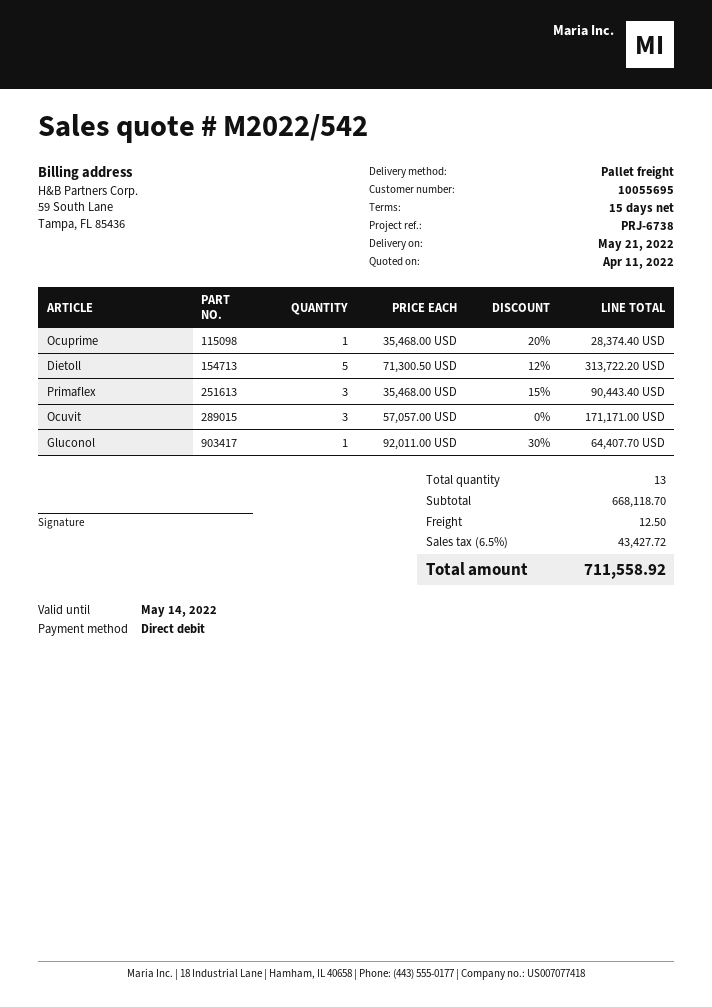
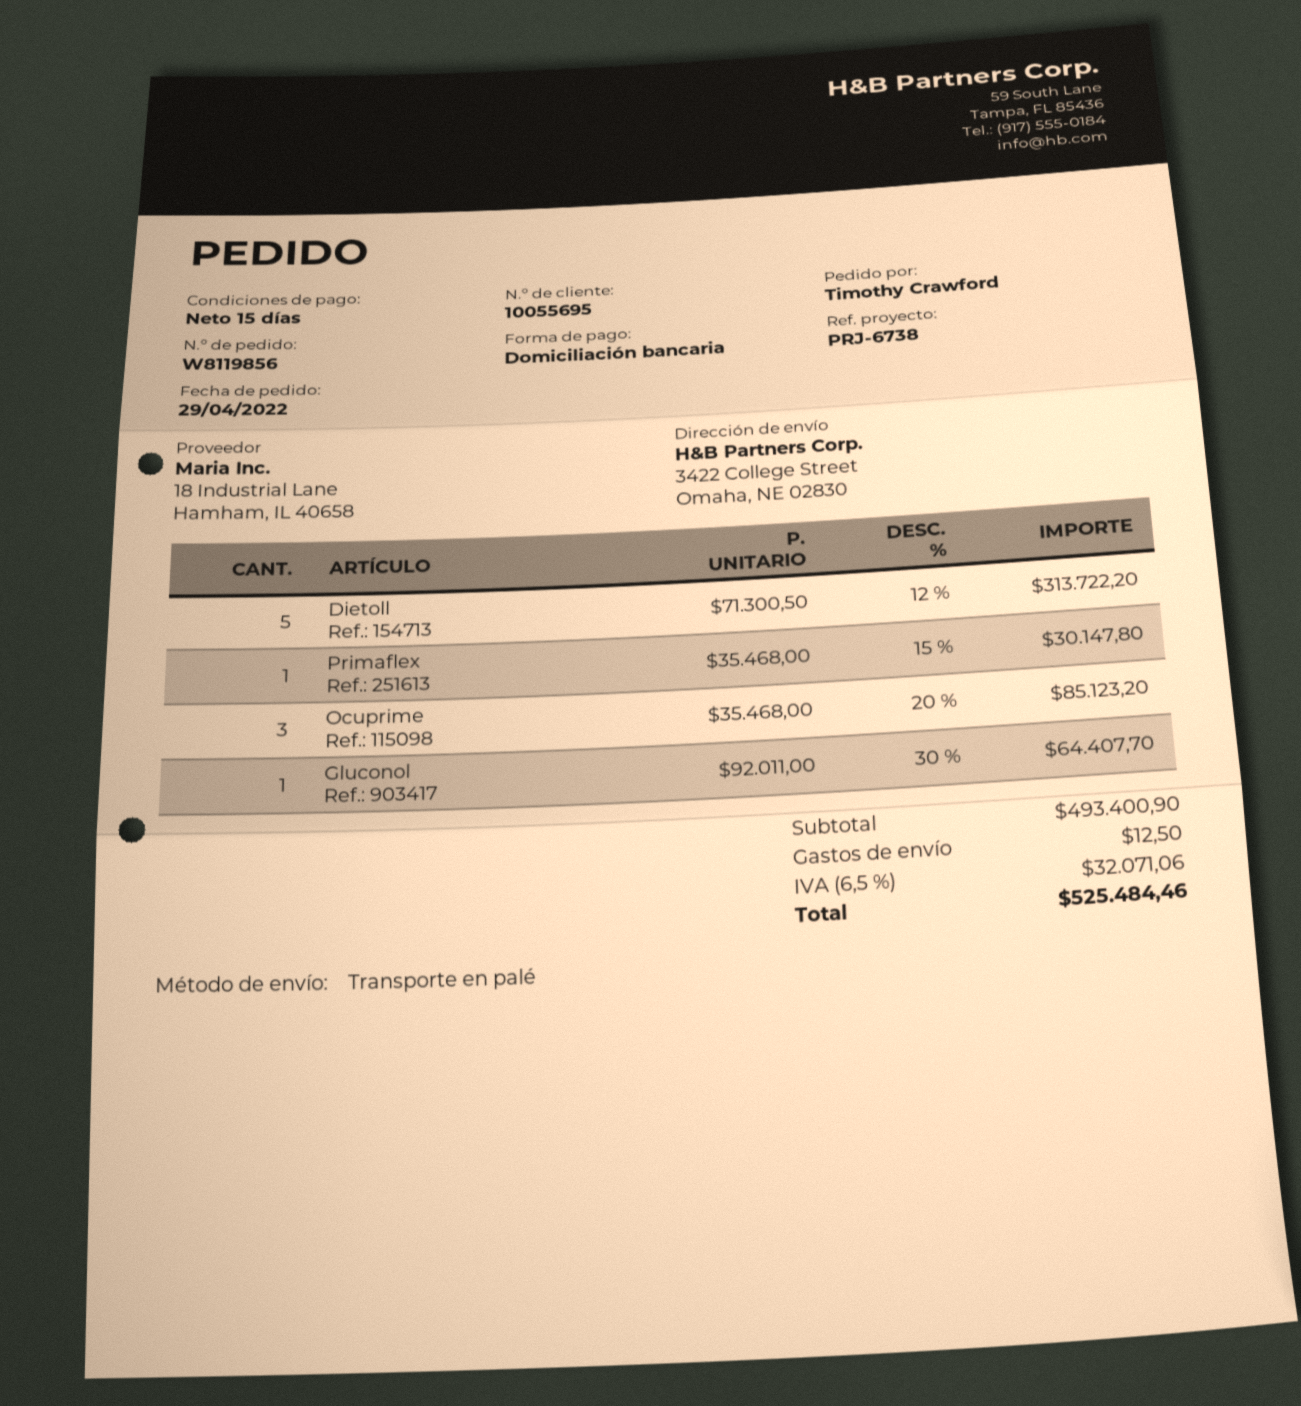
Ocuprime: 1 x 35468.00 - 20% = 28374.40 -> 3 x 35468.00 - 20% = 85123.20
Primaflex: 3 x 35468.00 - 15% = 90443.40 -> 1 x 35468.00 - 15% = 30147.80
Ocuvit: 3 x 57057.00 = 171171.00 -> none
subtotal: 668118.70 -> 493400.90
tax: 6.5% = 43427.72 -> 6.5% = 32071.06
total: 711558.92 -> 525484.46

